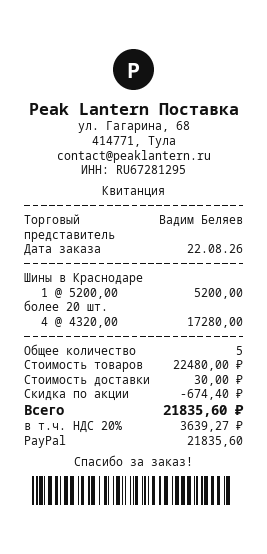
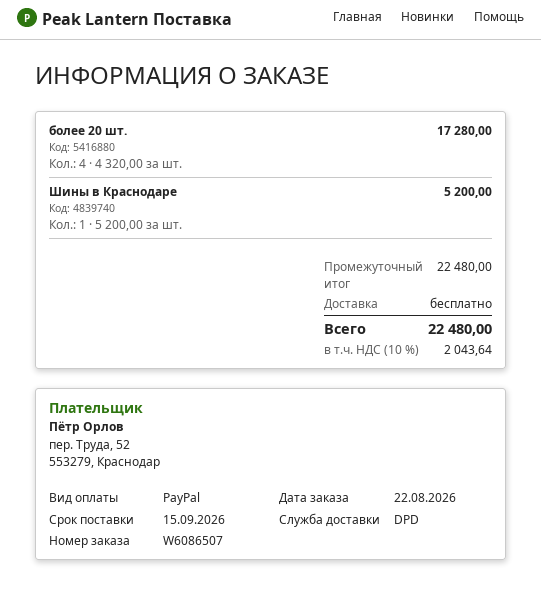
discount: 674.40 -> none
shipping: 30.00 -> 0.00
tax: 20% = 3639.27 -> 10% = 2043.64
total: 21835.60 -> 22480.00

